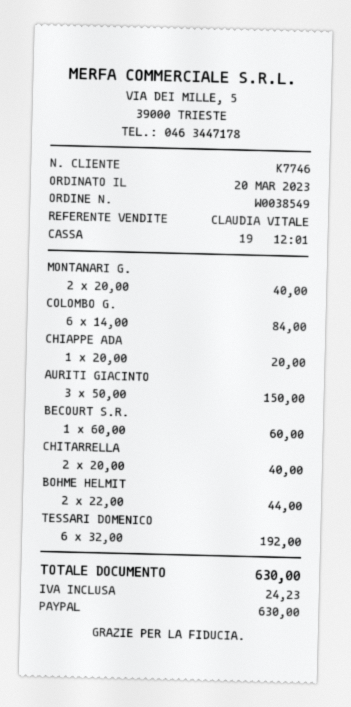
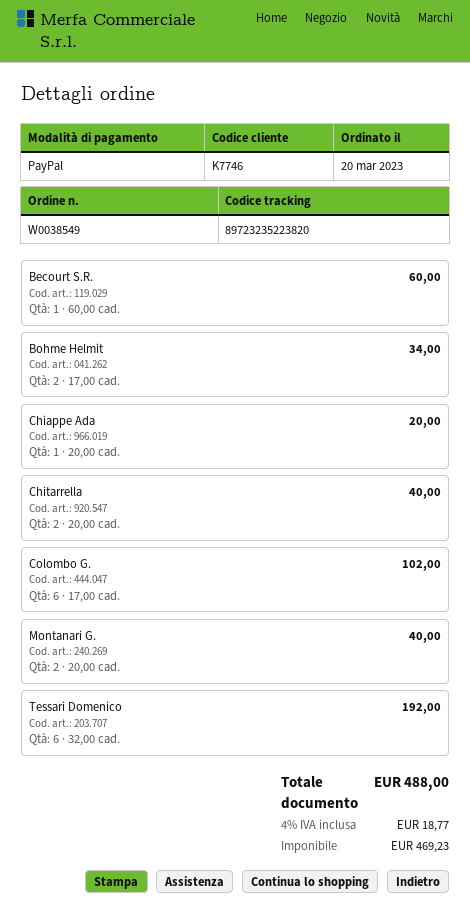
COLOMBO G.: 6 x 14.00 = 84.00 -> 6 x 17.00 = 102.00
AURITI GIACINTO: 3 x 50.00 = 150.00 -> none
BOHME HELMIT: 2 x 22.00 = 44.00 -> 2 x 17.00 = 34.00
tax: 24.23 -> 18.77
total: 630.00 -> 488.00

